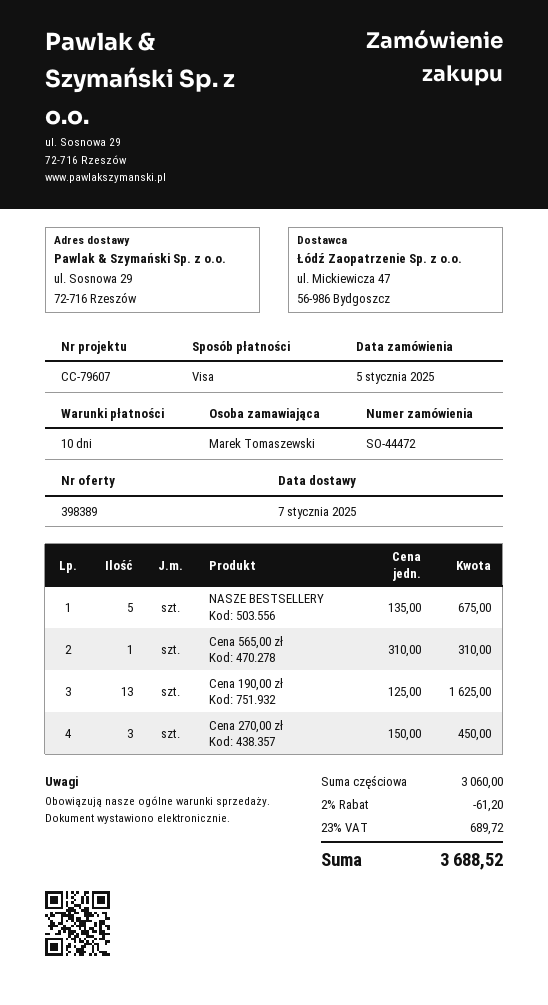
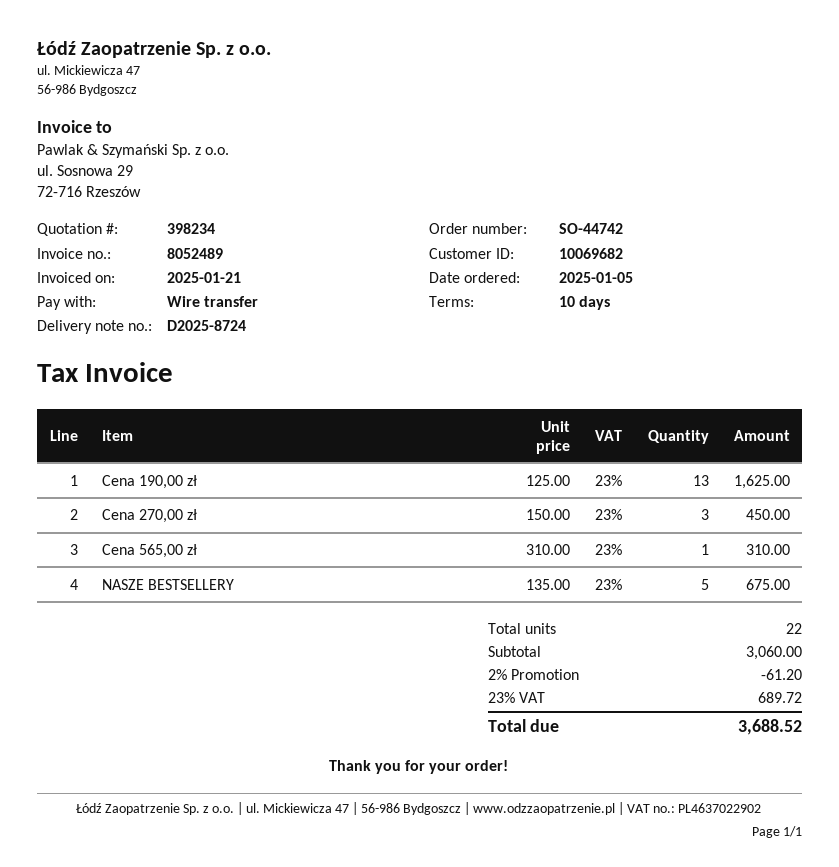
quote number: 398389 -> 398234
order number: SO-44472 -> SO-44742
payment method: Visa -> bank transfer

